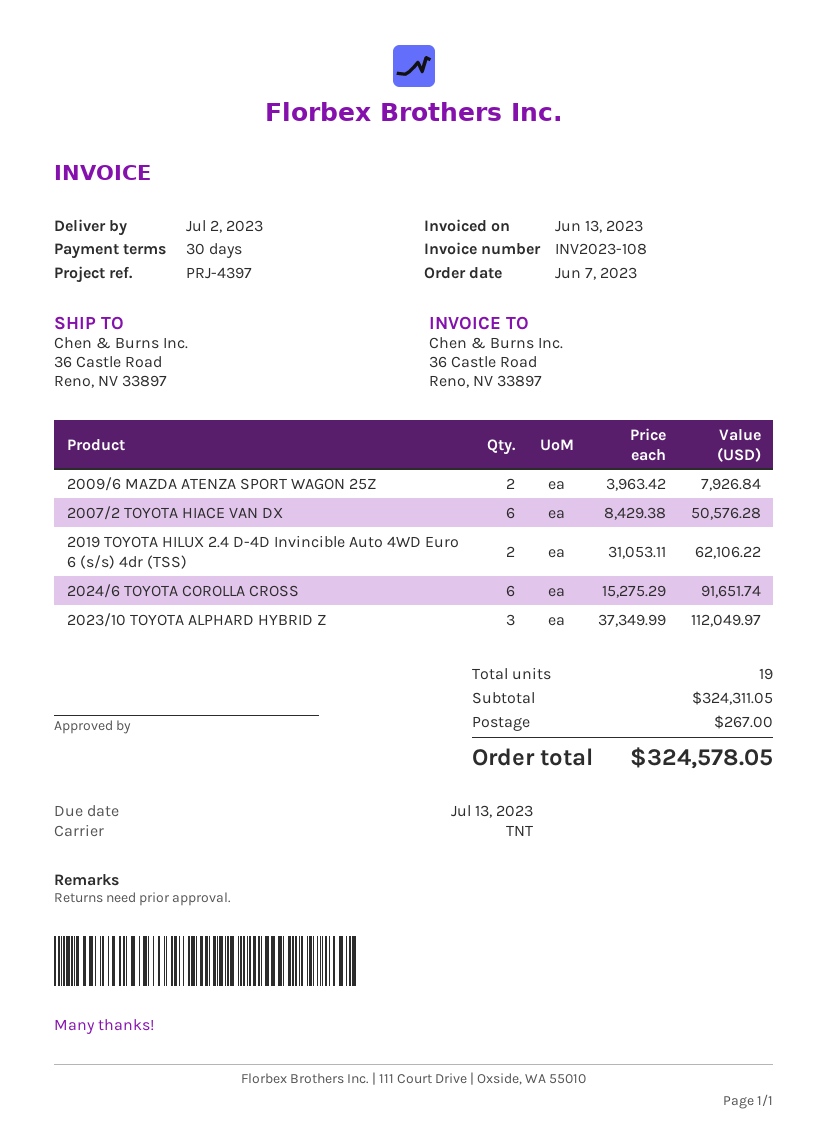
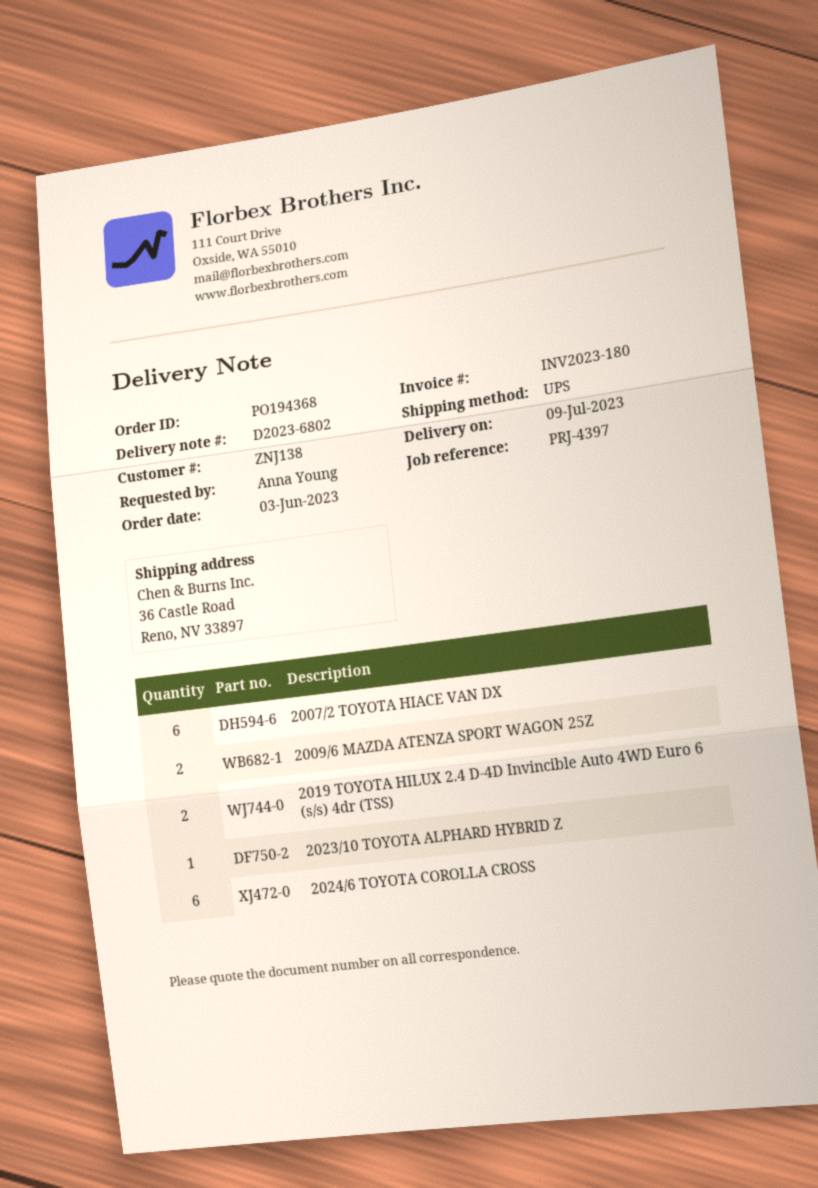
order date: 2023-06-07 -> 2023-06-03
delivery date: 2023-07-02 -> 2023-07-09
invoice number: INV2023-108 -> INV2023-180
shipping method: TNT -> UPS
2023/10 TOYOTA ALPHARD HYBRID Z: 3 -> 1

